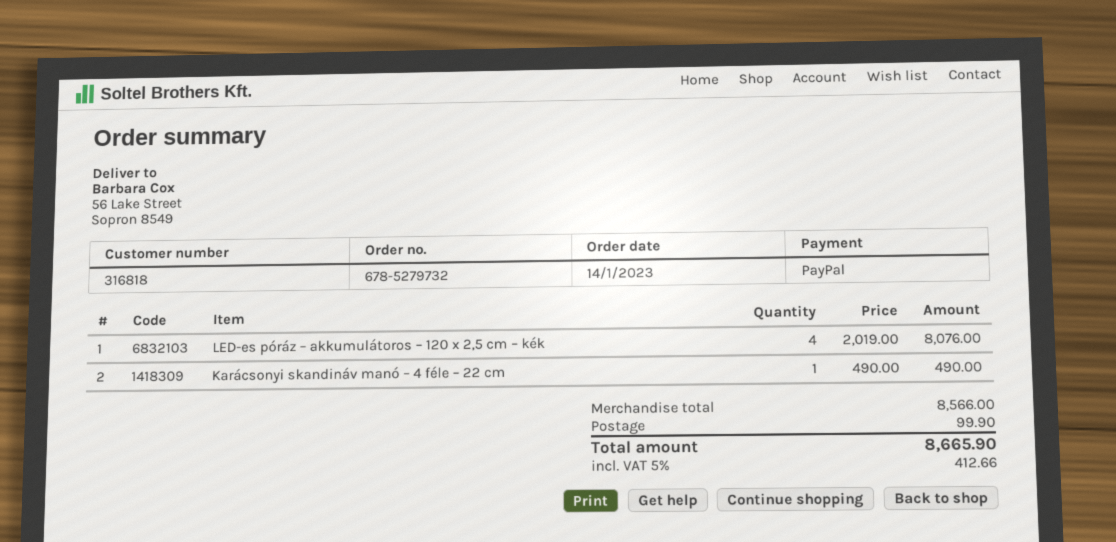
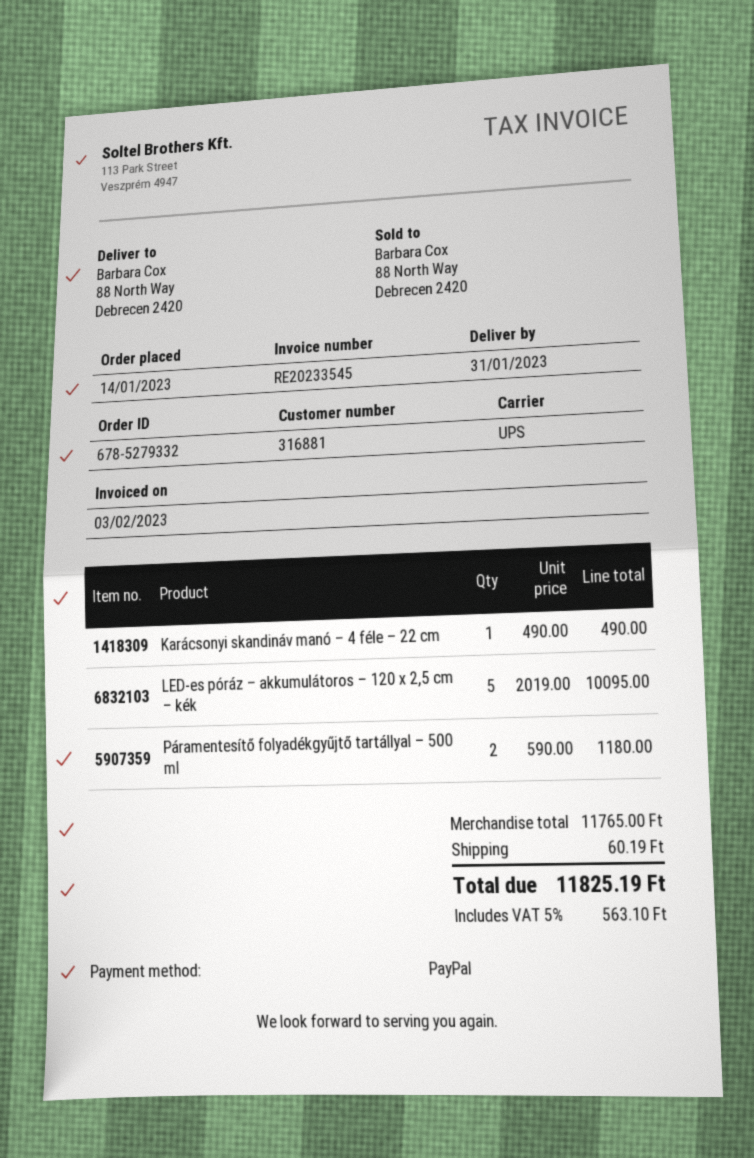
order number: 678-5279732 -> 678-5279332
customer number: 316818 -> 316881
ship to: 56 Lake Street, Sopron 8549 -> 88 North Way, Debrecen 2420
LED-es póráz – akkumulátoros – 120 x 2,5 cm – kék: 4 x 2019.00 = 8076.00 -> 5 x 2019.00 = 10095.00
Páramentesítő folyadékgyűjtő tartállyal – 500 ml: none -> 2 x 590.00 = 1180.00
subtotal: 8566.00 -> 11765.00
shipping: 99.90 -> 60.19
tax: 5% = 412.66 -> 5% = 563.10
total: 8665.90 -> 11825.19

